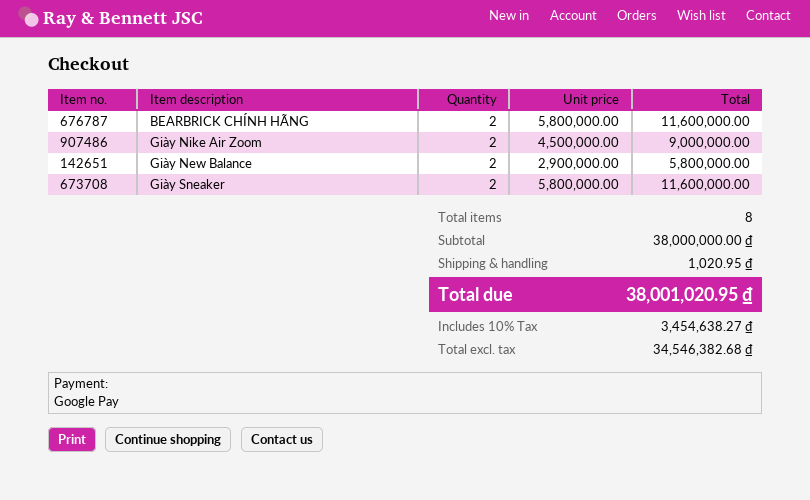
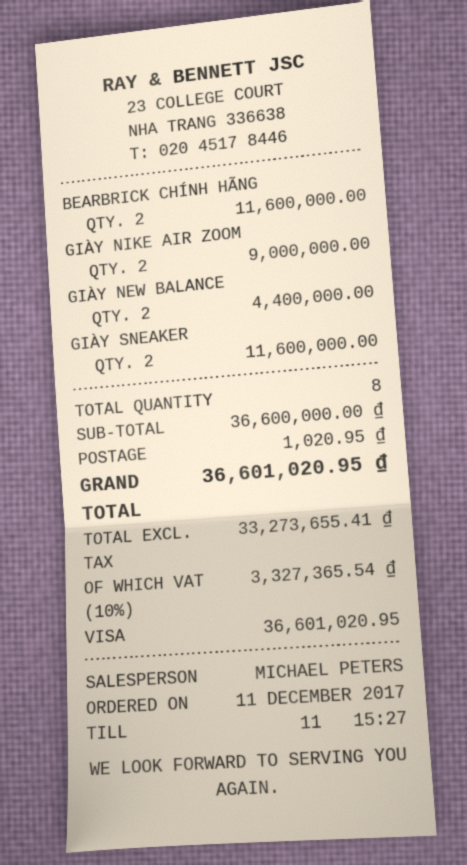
payment method: Google Pay -> Visa
Giày New Balance: 2 for 5800000.00 -> 2 for 4400000.00
subtotal: 38000000.00 -> 36600000.00
net: 34546382.68 -> 33273655.41
tax: 10% = 3454638.27 -> 10% = 3327365.54
total: 38001020.95 -> 36601020.95

